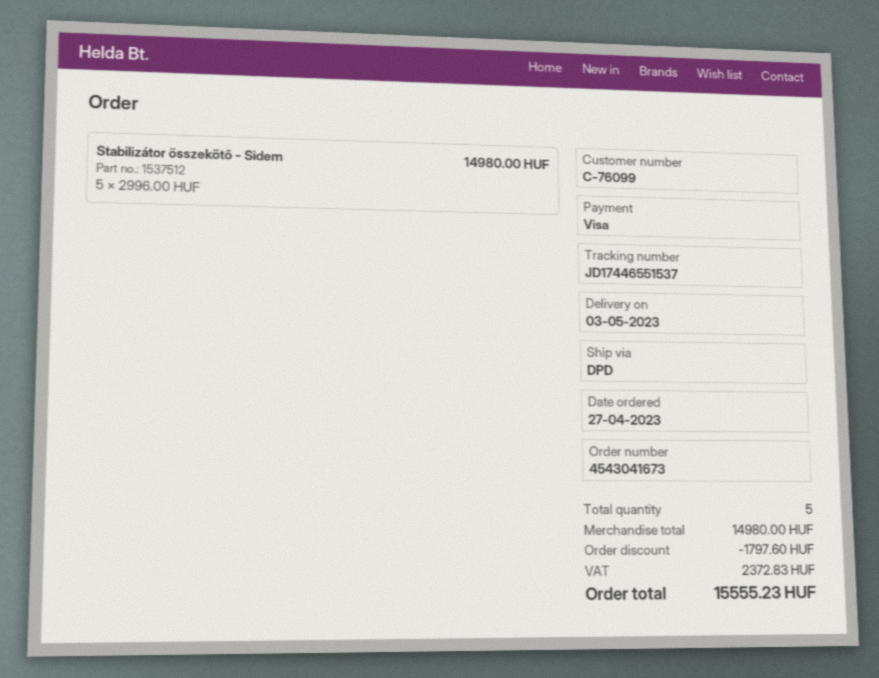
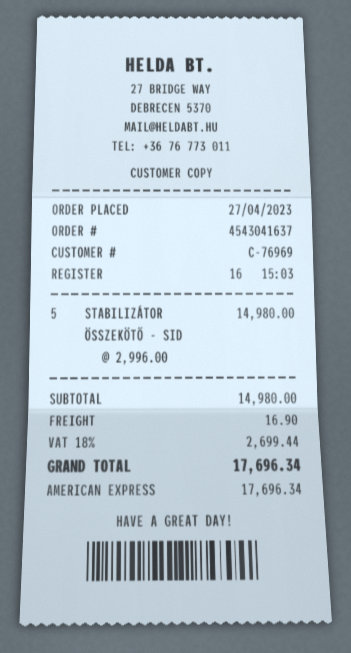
order number: 4543041673 -> 4543041637
customer number: C-76099 -> C-76969
payment method: Visa -> American Express
discount: 1797.60 -> none
shipping: none -> 16.90
tax: 2372.83 -> 2699.44
total: 15555.23 -> 17696.34

